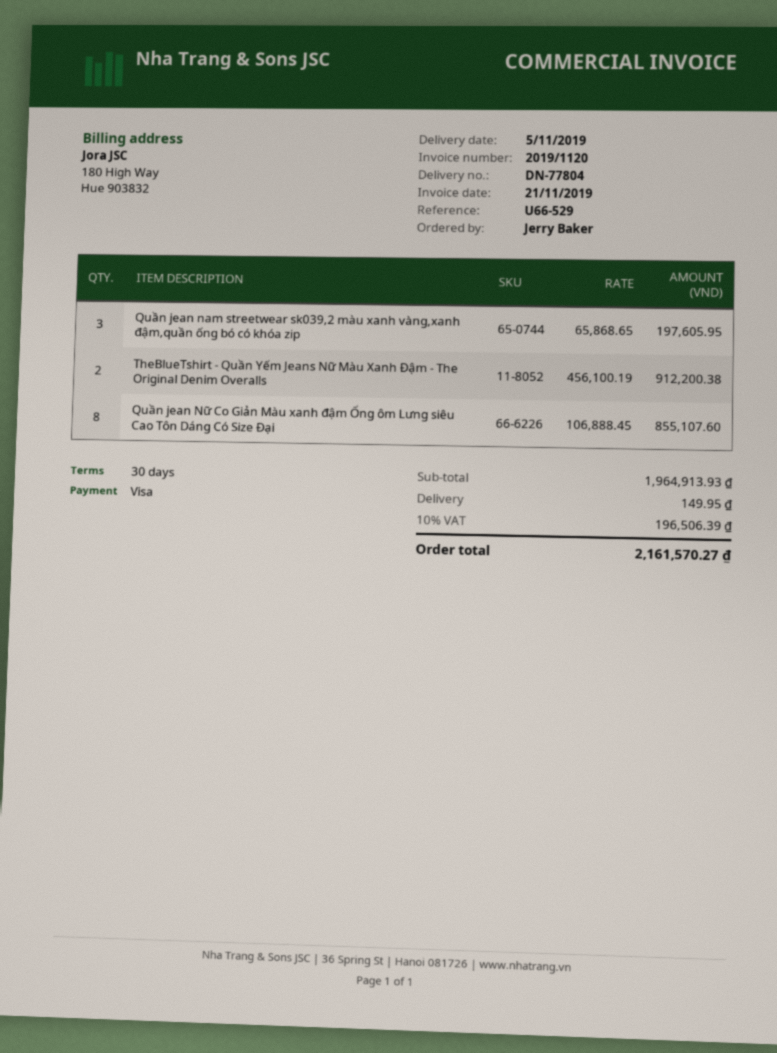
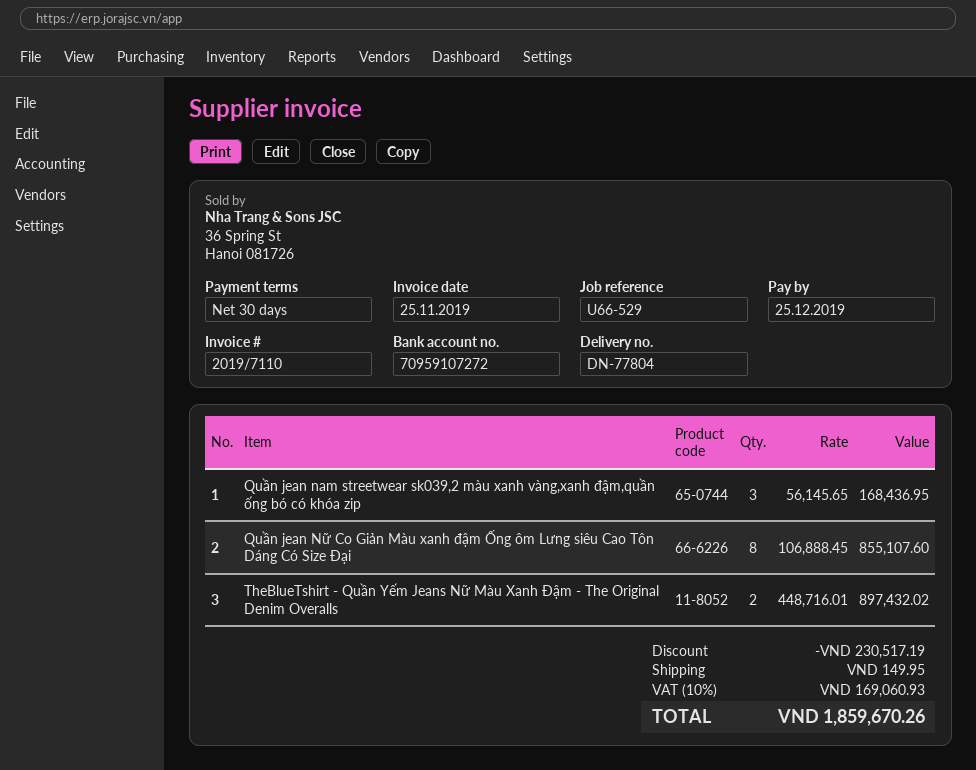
invoice number: 2019/1120 -> 2019/7110
invoice date: 2019-11-21 -> 2019-11-25
Quần jean nam streetwear sk039,2 màu xanh vàng,xanh đậm,quần ống bó có khóa zip: 3 x 65868.65 = 197605.95 -> 3 x 56145.65 = 168436.95
TheBlueTshirt - Quần Yếm Jeans Nữ Màu Xanh Đậm - The Original Denim Overalls: 2 x 456100.19 = 912200.38 -> 2 x 448716.01 = 897432.02
discount: none -> 230517.19
tax: 10% = 196506.39 -> 10% = 169060.93
total: 2161570.27 -> 1859670.26

